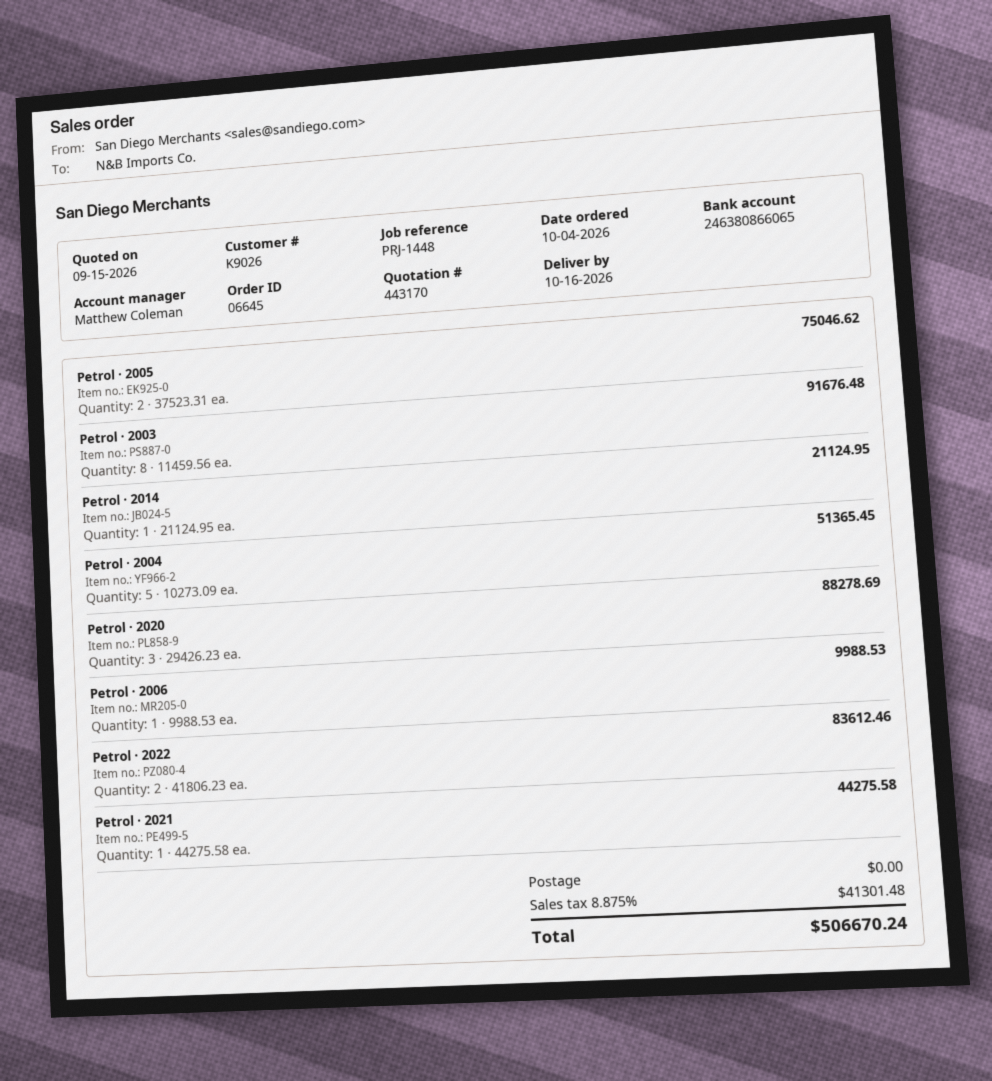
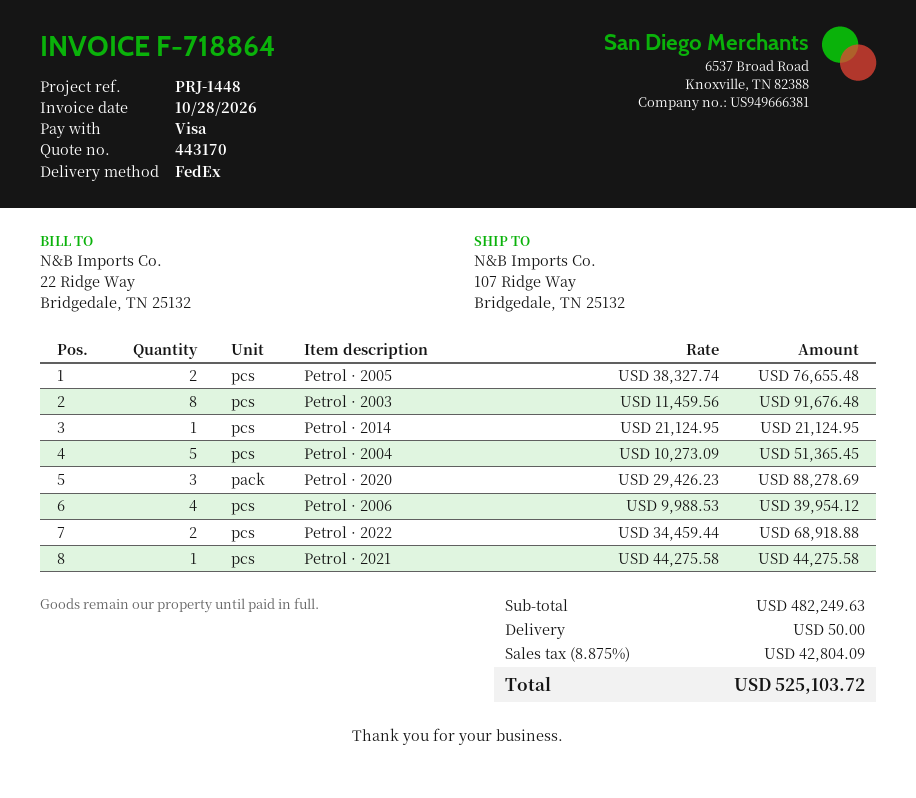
Petrol · 2005: 2 x 37523.31 = 75046.62 -> 2 x 38327.74 = 76655.48
Petrol · 2006: 1 x 9988.53 = 9988.53 -> 4 x 9988.53 = 39954.12
Petrol · 2022: 2 x 41806.23 = 83612.46 -> 2 x 34459.44 = 68918.88
shipping: 0.00 -> 50.00
tax: 8.875% = 41301.48 -> 8.875% = 42804.09
total: 506670.24 -> 525103.72

